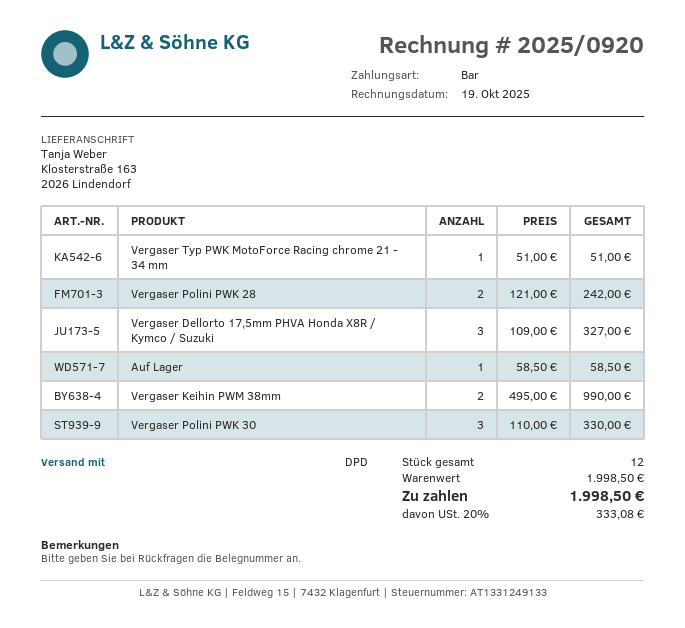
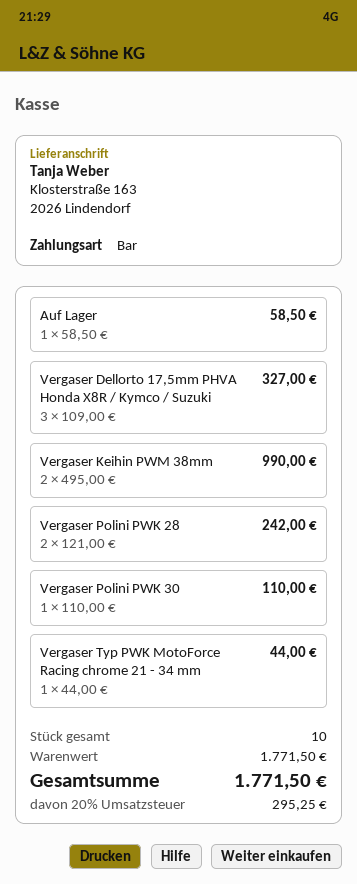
Vergaser Typ PWK MotoForce Racing chrome 21 - 34 mm: 1 x 51.00 = 51.00 -> 1 x 44.00 = 44.00
Vergaser Polini PWK 30: 3 x 110.00 = 330.00 -> 1 x 110.00 = 110.00
total quantity: 12 -> 10
subtotal: 1998.50 -> 1771.50
tax: 20% = 333.08 -> 20% = 295.25
total: 1998.50 -> 1771.50

